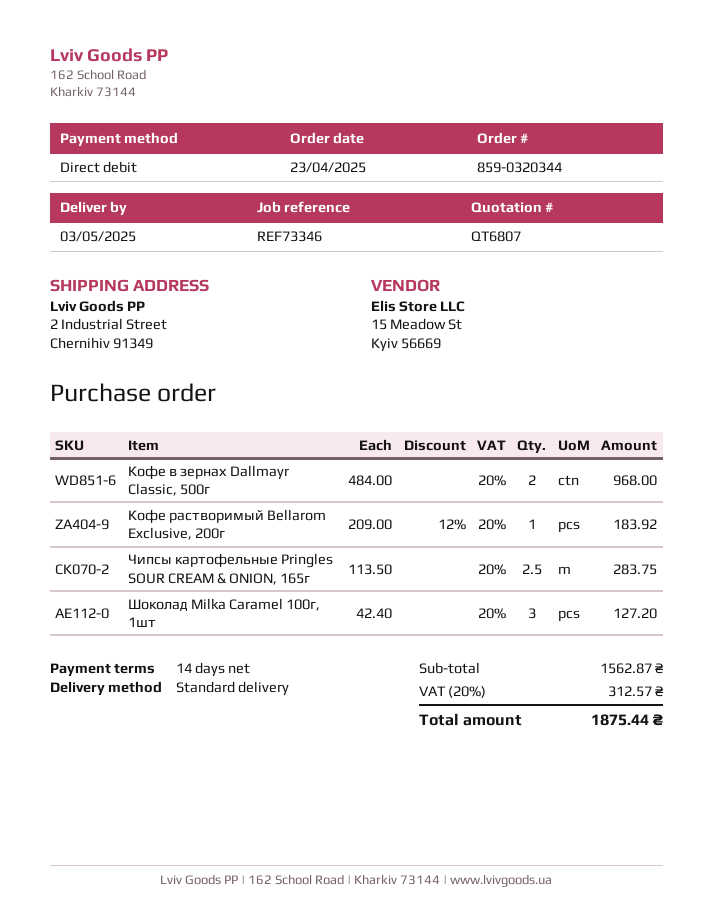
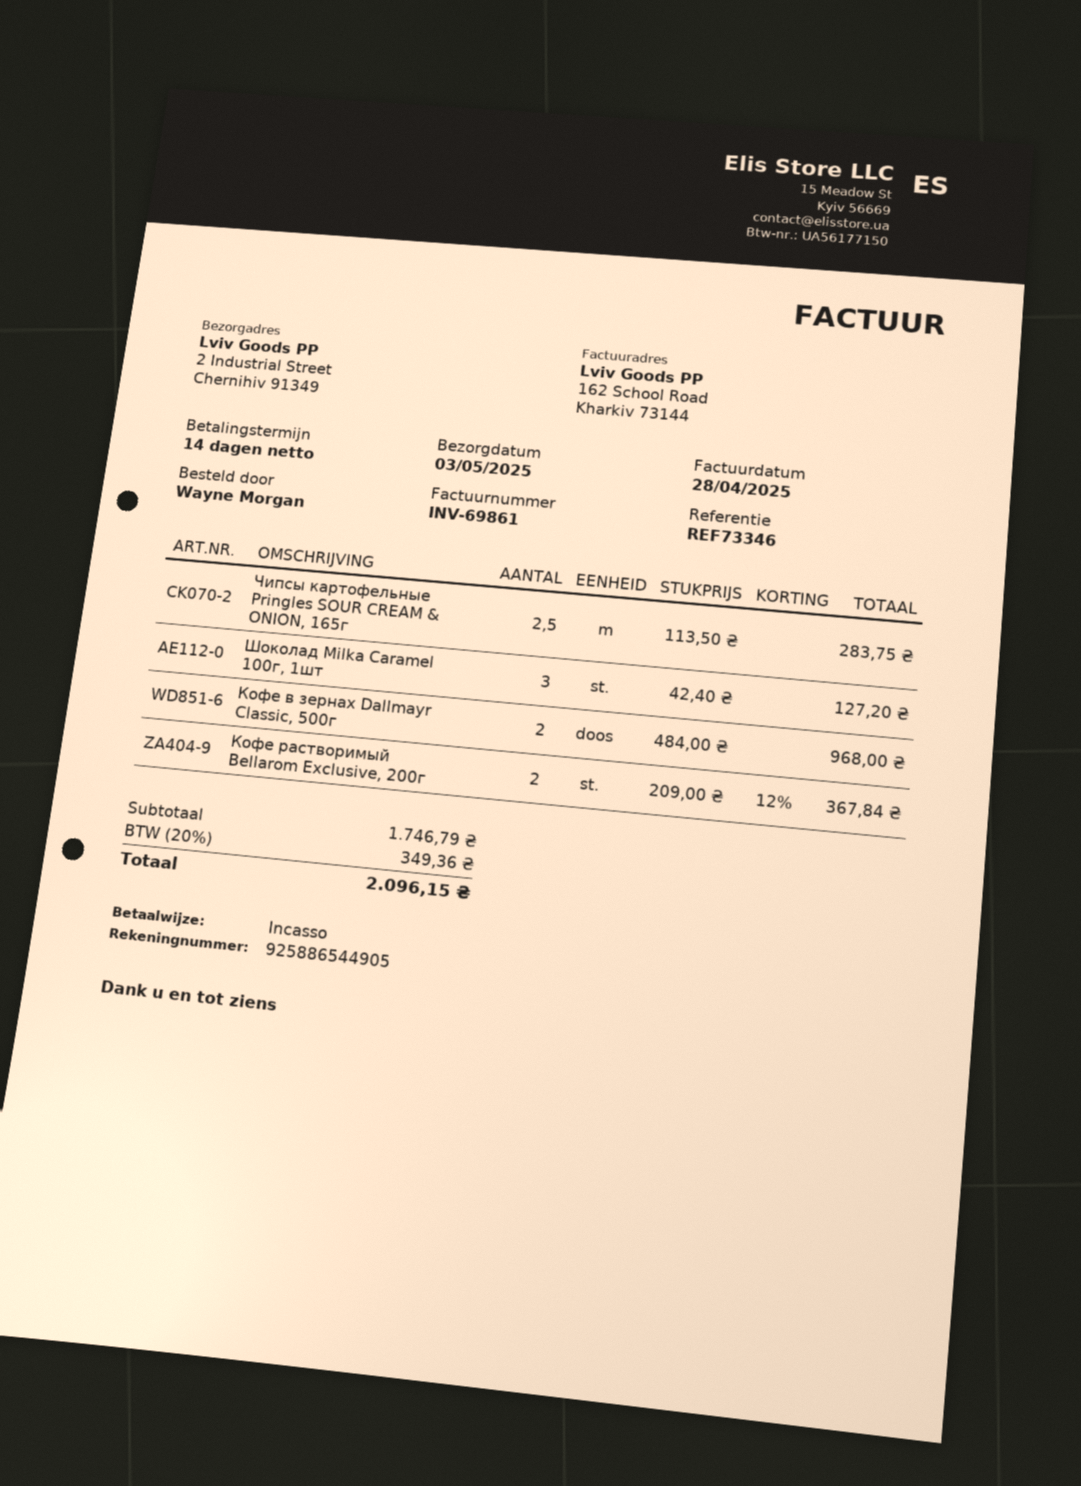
Кофе растворимый Bellarom Exclusive, 200г: 1 x 209.00 - 12% = 183.92 -> 2 x 209.00 - 12% = 367.84
subtotal: 1562.87 -> 1746.79
tax: 20% = 312.57 -> 20% = 349.36
total: 1875.44 -> 2096.15

